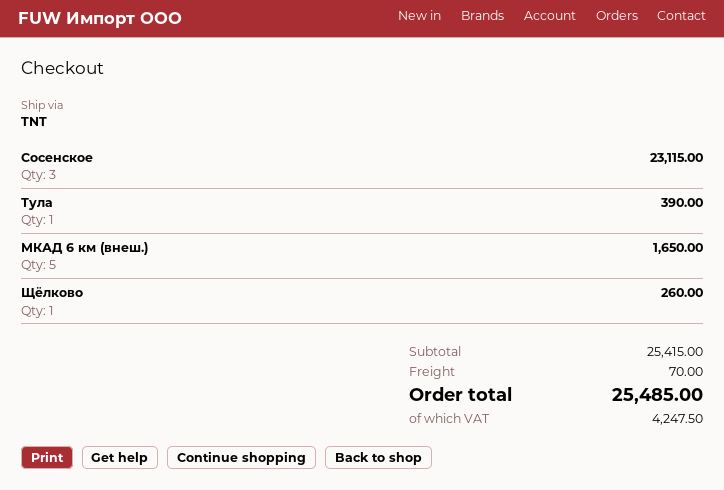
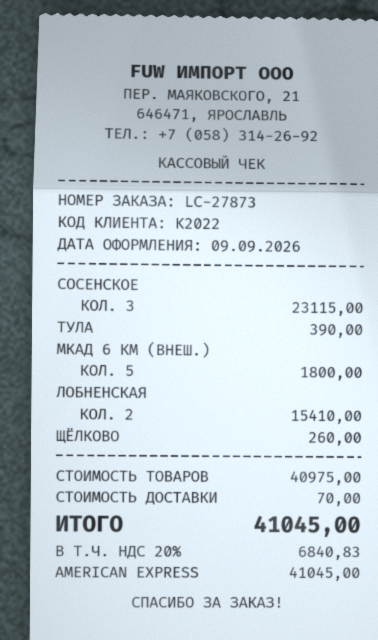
МКАД 6 км (внеш.): 5 for 1650.00 -> 5 for 1800.00
ЛОБНЕНСКАЯ: none -> 2 for 15410.00
subtotal: 25415.00 -> 40975.00
tax: 4247.50 -> 6840.83
total: 25485.00 -> 41045.00

